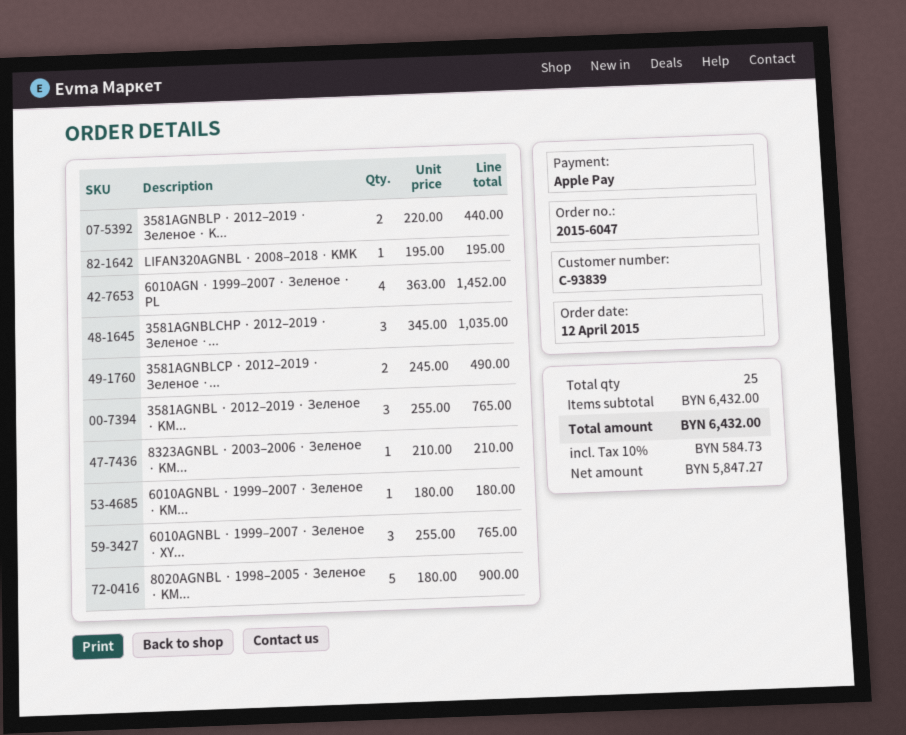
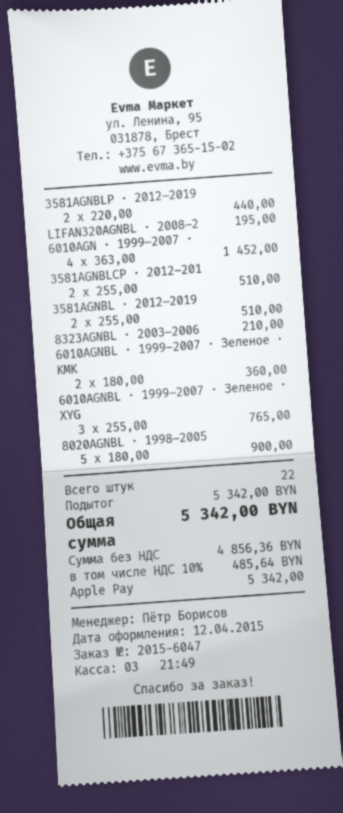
3581AGNBLCHP · 2012–2019 · Зеленое ·...: 3 x 345.00 = 1035.00 -> none
3581AGNBLCP · 2012–2019 · Зеленое ·...: 2 x 245.00 = 490.00 -> 2 x 255.00 = 510.00
3581AGNBL · 2012–2019 · Зеленое · KM...: 3 x 255.00 = 765.00 -> 2 x 255.00 = 510.00
6010AGNBL · 1999–2007 · Зеленое · KM...: 1 x 180.00 = 180.00 -> 2 x 180.00 = 360.00
total quantity: 25 -> 22
subtotal: 6432.00 -> 5342.00
net: 5847.27 -> 4856.36
tax: 10% = 584.73 -> 10% = 485.64
total: 6432.00 -> 5342.00

